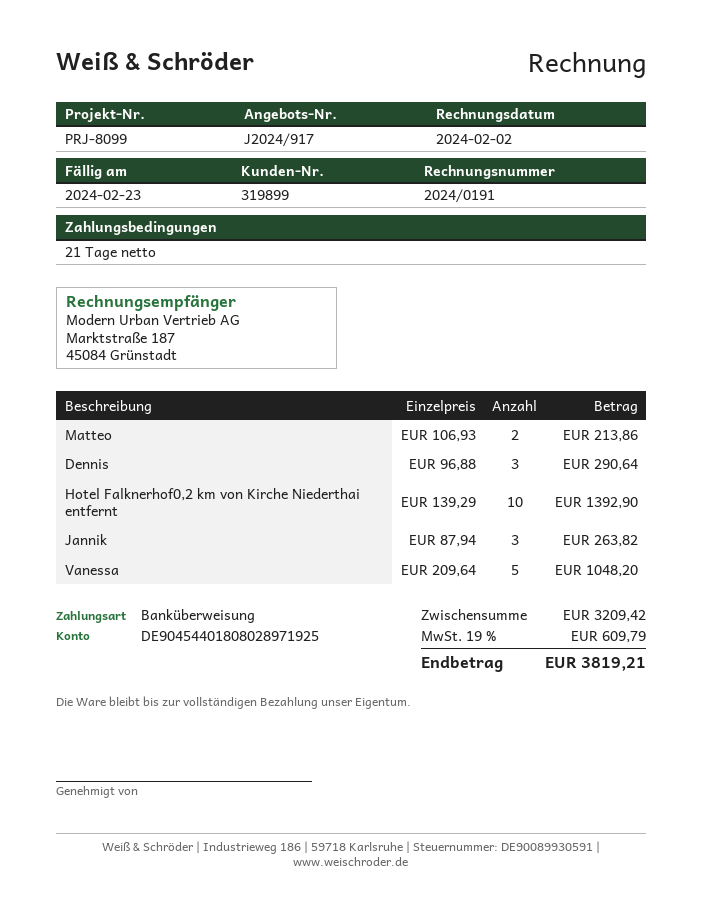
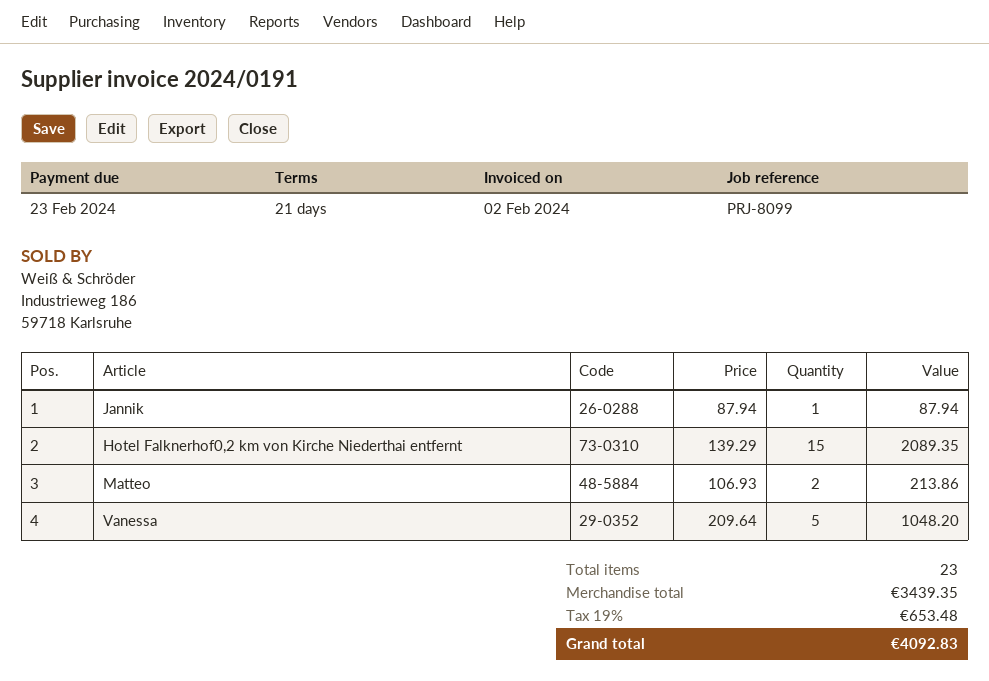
Dennis: 3 x 96.88 = 290.64 -> none
Hotel Falknerhof0,2 km von Kirche Niederthai entfernt: 10 x 139.29 = 1392.90 -> 15 x 139.29 = 2089.35
Jannik: 3 x 87.94 = 263.82 -> 1 x 87.94 = 87.94
subtotal: 3209.42 -> 3439.35
tax: 19% = 609.79 -> 19% = 653.48
total: 3819.21 -> 4092.83

